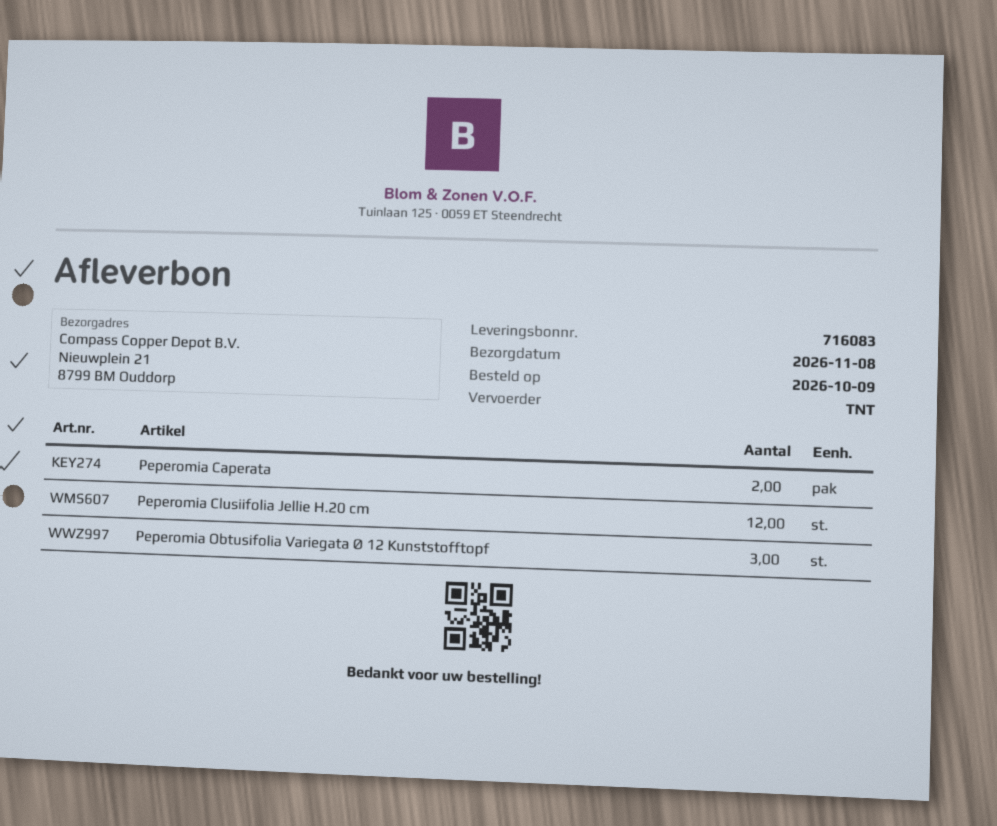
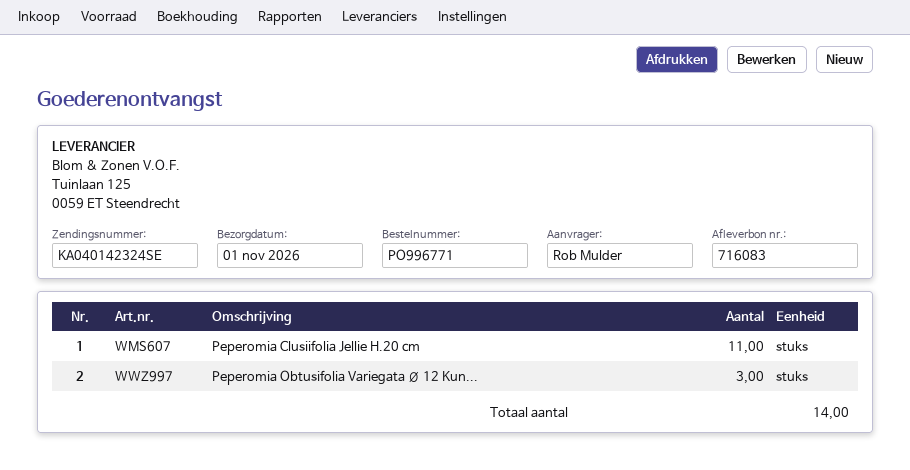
delivery date: 2026-11-08 -> 2026-11-01
Peperomia Caperata: 2 -> none
Peperomia Clusiifolia Jellie H.20 cm: 12 -> 11

